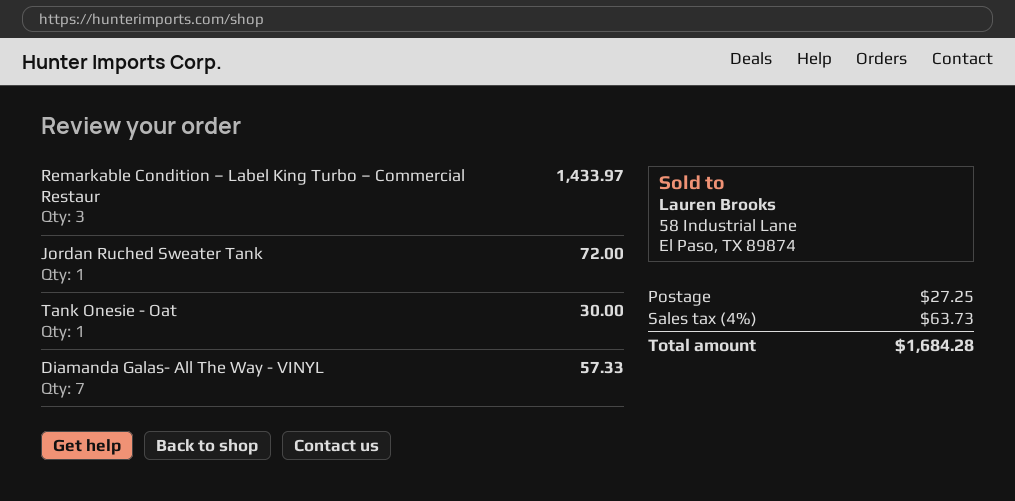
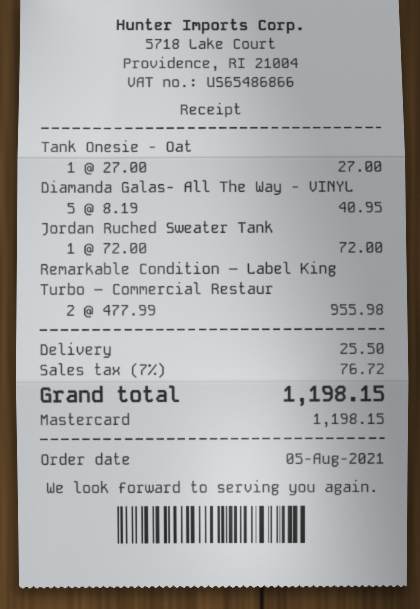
Remarkable Condition – Label King Turbo – Commercial Restaur: 3 for 1433.97 -> 2 for 955.98
Tank Onesie - Oat: 1 for 30.00 -> 1 for 27.00
Diamanda Galas- All The Way - VINYL: 7 for 57.33 -> 5 for 40.95
shipping: 27.25 -> 25.50
tax: 4% = 63.73 -> 7% = 76.72
total: 1684.28 -> 1198.15

